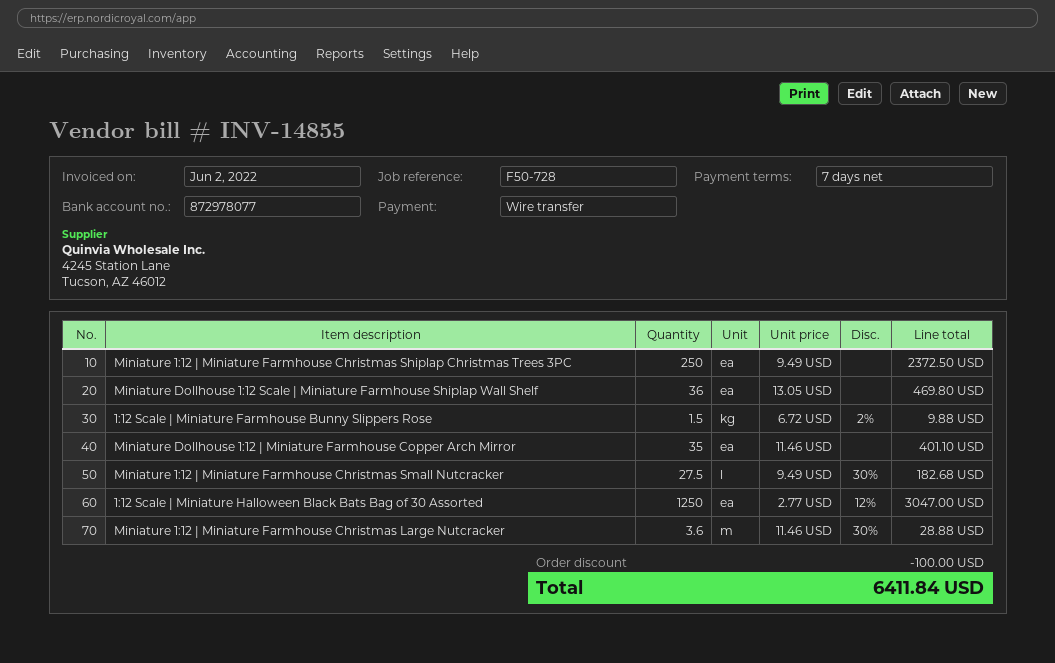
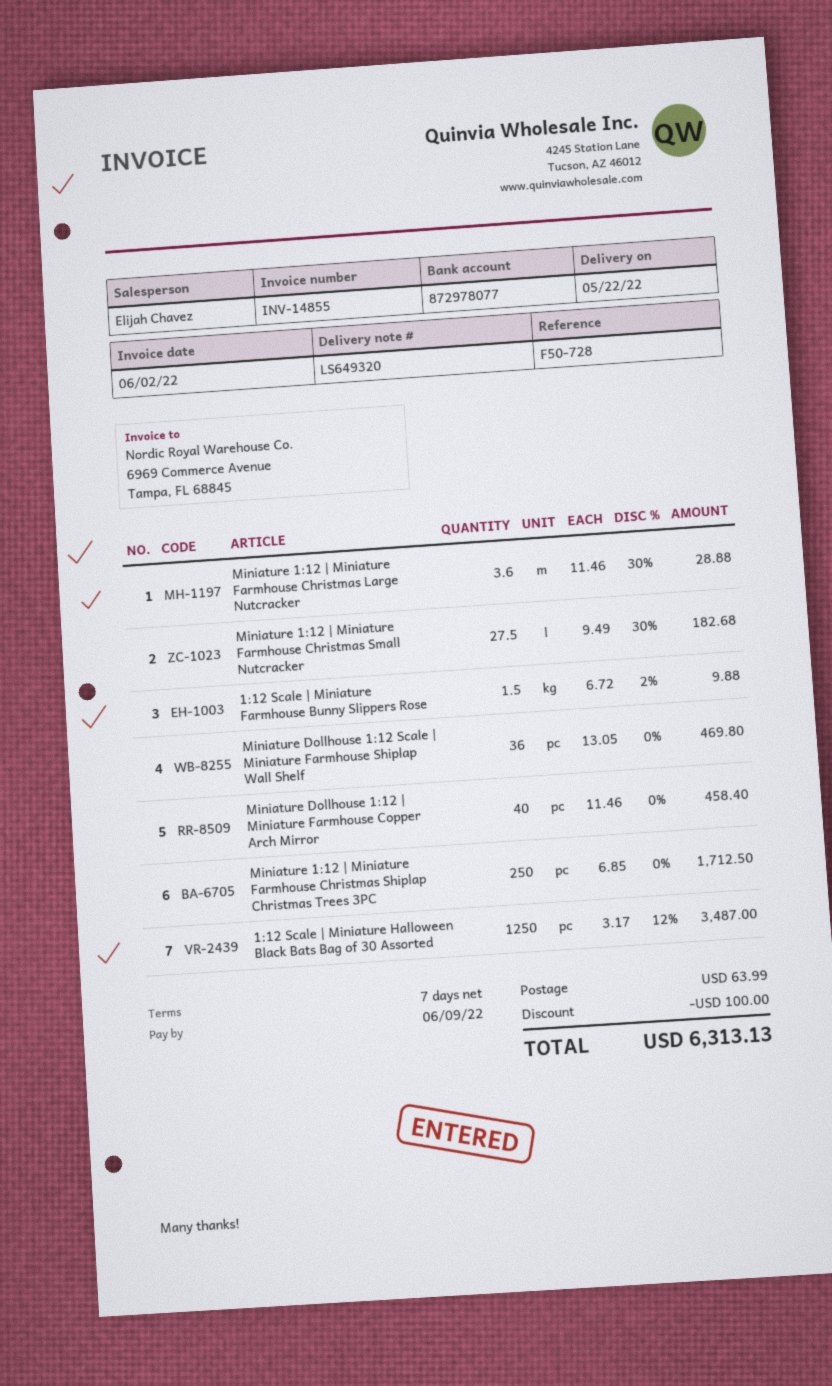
Miniature 1:12 | Miniature Farmhouse Christmas Shiplap Christmas Trees 3PC: 250 x 9.49 = 2372.50 -> 250 x 6.85 = 1712.50
Miniature Dollhouse 1:12 | Miniature Farmhouse Copper Arch Mirror: 35 x 11.46 = 401.10 -> 40 x 11.46 = 458.40
1:12 Scale | Miniature Halloween Black Bats Bag of 30 Assorted: 1250 x 2.77 - 12% = 3047.00 -> 1250 x 3.17 - 12% = 3487.00
shipping: none -> 63.99
total: 6411.84 -> 6313.13

